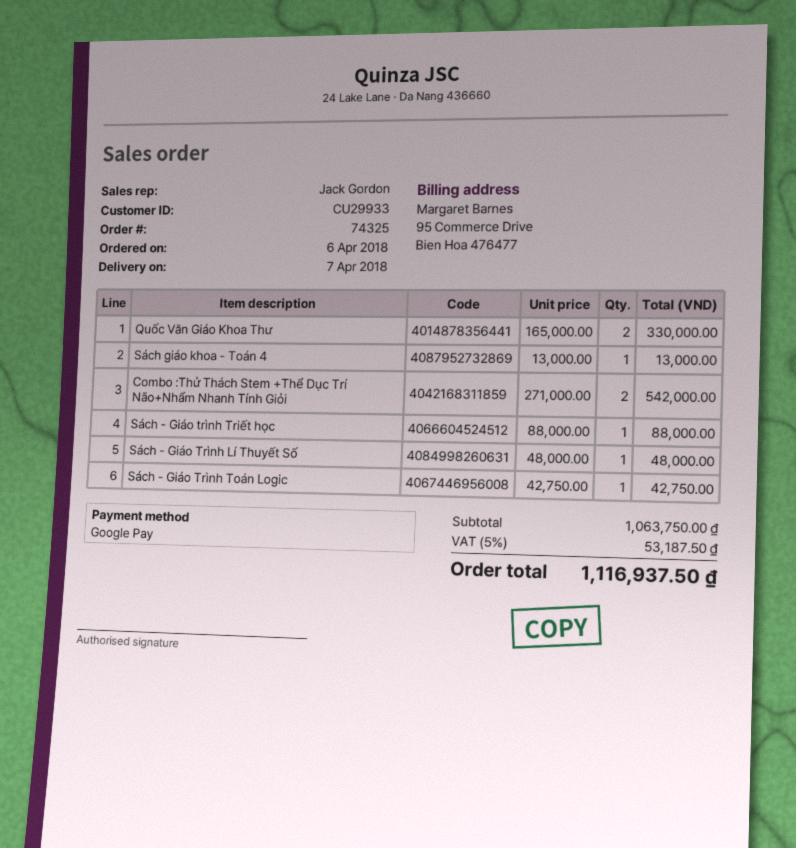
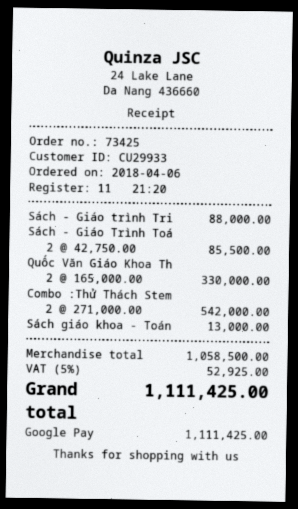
order number: 74325 -> 73425
Sách - Giáo Trình Lí Thuyết Số: 1 x 48000.00 = 48000.00 -> none
Sách - Giáo Trình Toán Logic: 1 x 42750.00 = 42750.00 -> 2 x 42750.00 = 85500.00
subtotal: 1063750.00 -> 1058500.00
tax: 5% = 53187.50 -> 5% = 52925.00
total: 1116937.50 -> 1111425.00

